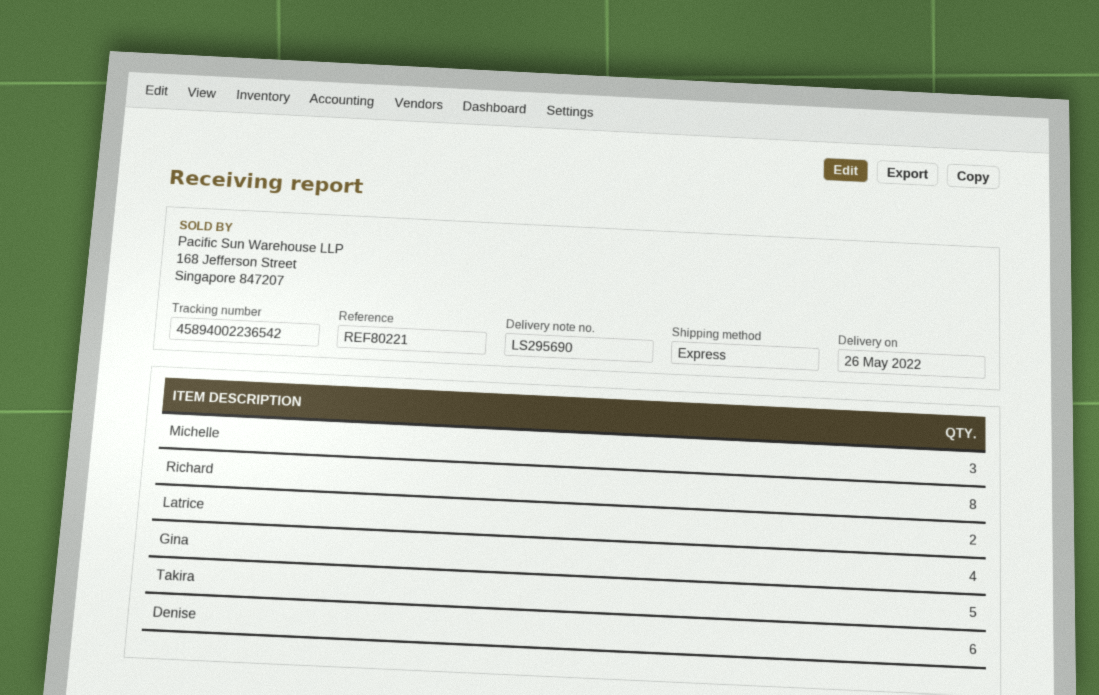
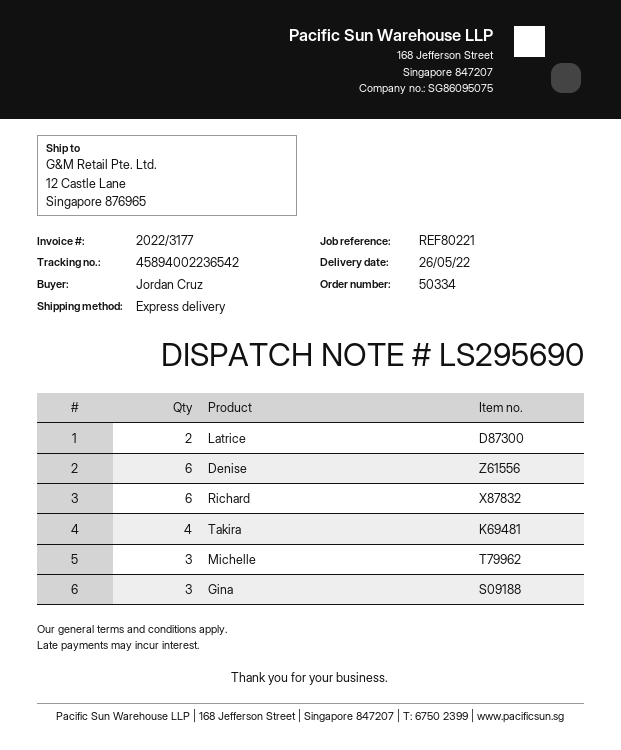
Richard: 8 -> 6
Gina: 4 -> 3
Takira: 5 -> 4

